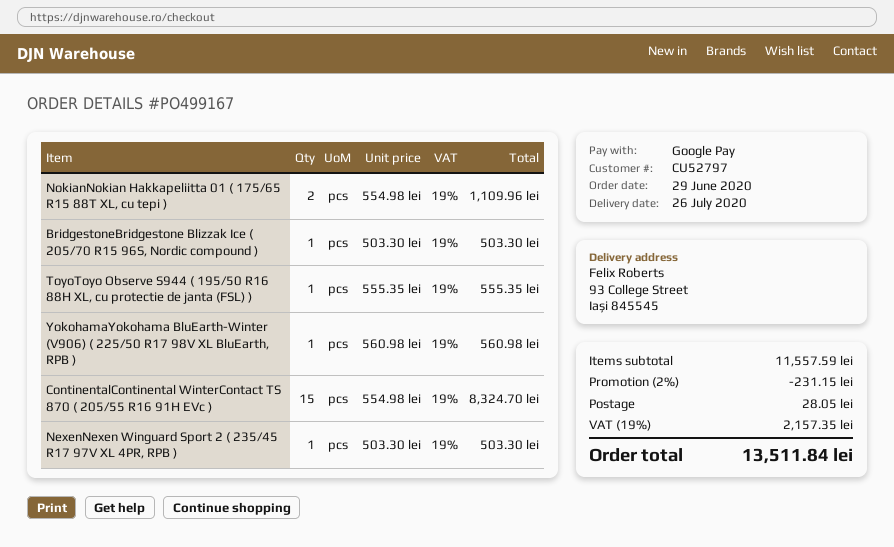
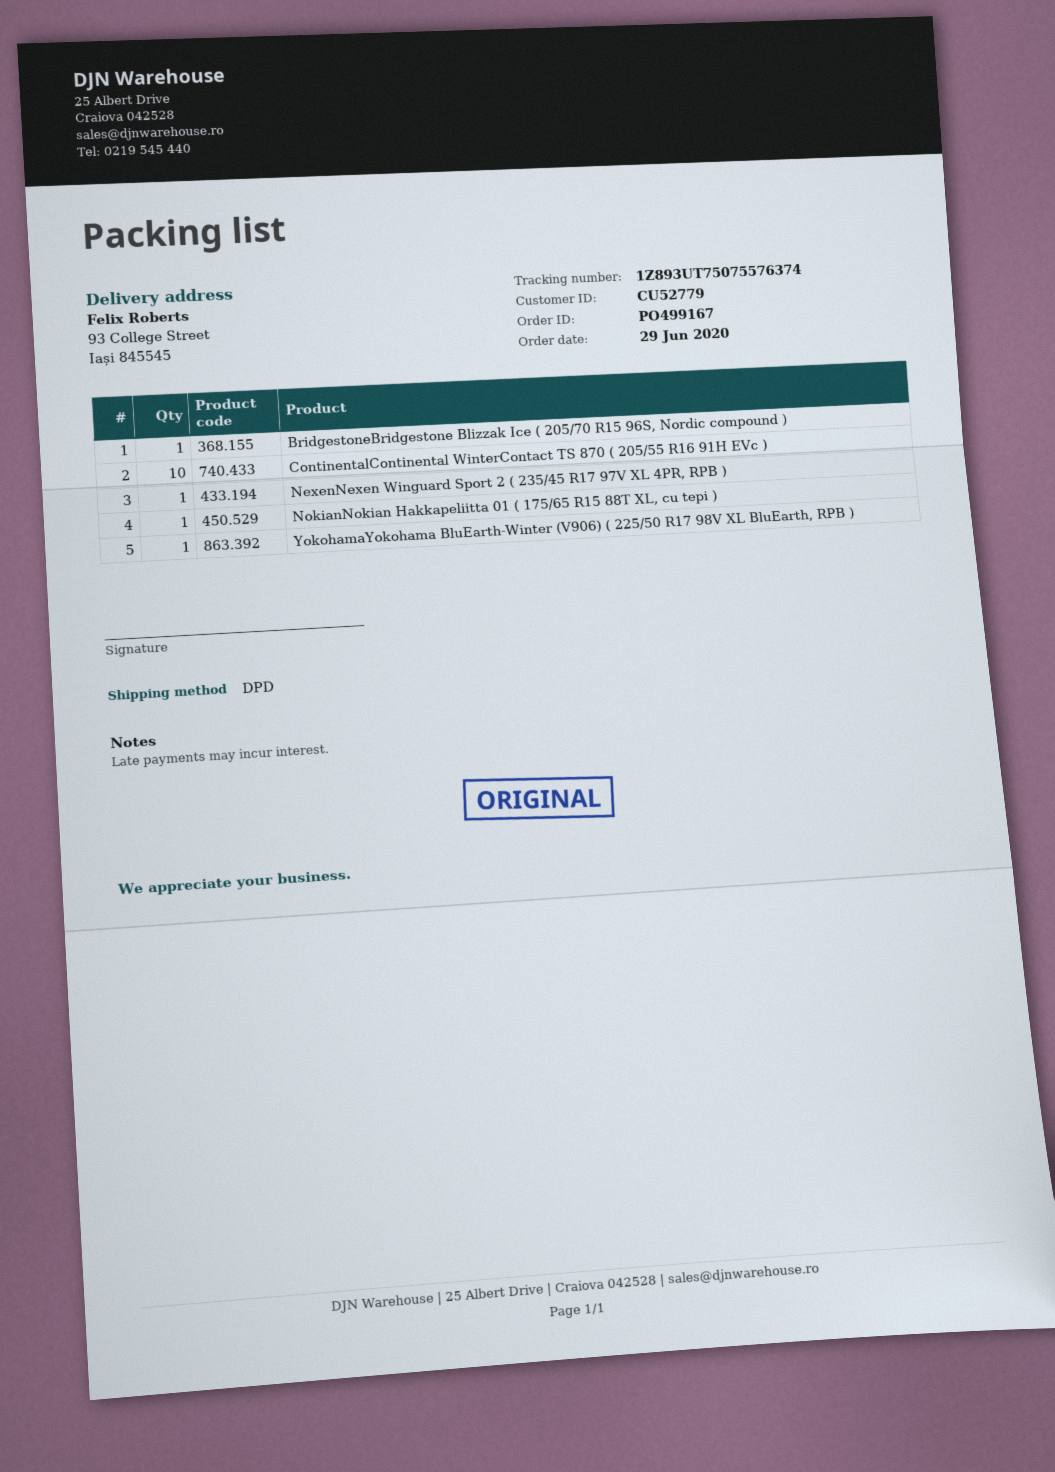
customer number: CU52797 -> CU52779
NokianNokian Hakkapeliitta 01 ( 175/65 R15 88T XL, cu tepi ): 2 -> 1
ToyoToyo Observe S944 ( 195/50 R16 88H XL, cu protectie de janta (FSL) ): 1 -> none
ContinentalContinental WinterContact TS 870 ( 205/55 R16 91H EVc ): 15 -> 10

